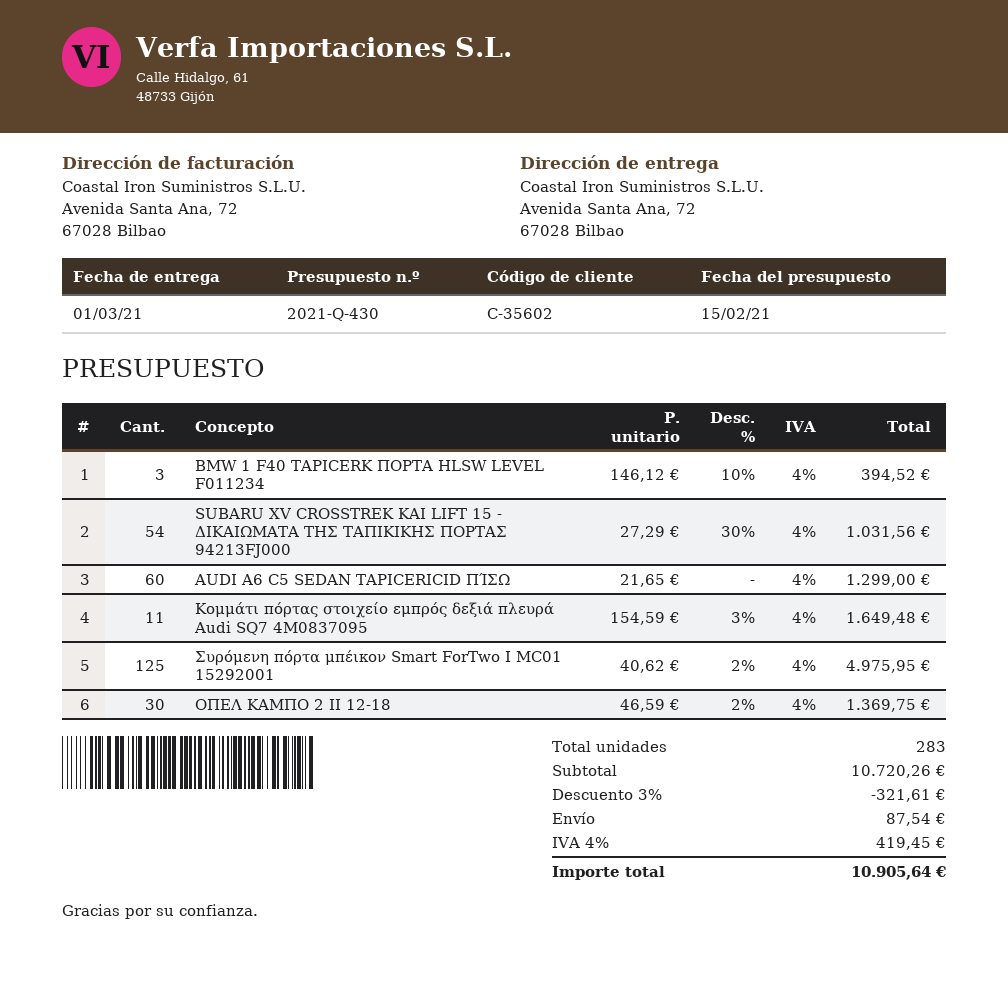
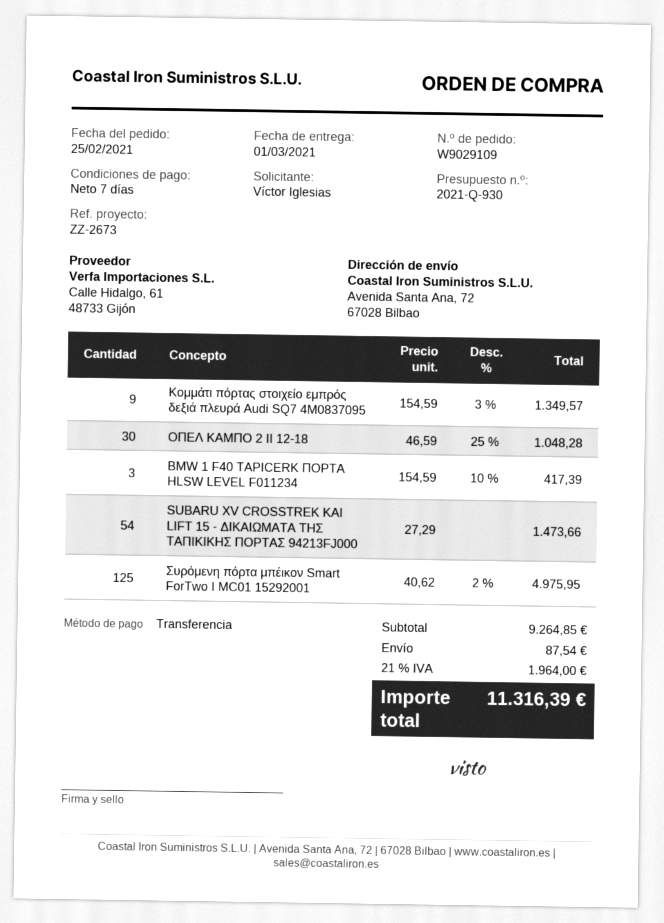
quote number: 2021-Q-430 -> 2021-Q-930
BMW 1 F40 TAPICERK ΠΟΡΤΑ HLSW LEVEL F011234: 3 x 146.12 - 10% = 394.52 -> 3 x 154.59 - 10% = 417.39
SUBARU XV CROSSTREK ΚΑΙ LIFT 15 - ΔΙΚΑΙΩΜΑΤΑ ΤΗΣ ΤΑΠΙΚΙΚΗΣ ΠΟΡΤΑΣ 94213FJ000: 54 x 27.29 - 30% = 1031.56 -> 54 x 27.29 = 1473.66
AUDI A6 C5 SEDAN TAPICERICID ΠΊΣΩ: 60 x 21.65 = 1299.00 -> none
Κομμάτι πόρτας στοιχείο εμπρός δεξιά πλευρά Audi SQ7 4M0837095: 11 x 154.59 - 3% = 1649.48 -> 9 x 154.59 - 3% = 1349.57
ΟΠΕΛ ΚΑΜΠΟ 2 II 12-18: 30 x 46.59 - 2% = 1369.75 -> 30 x 46.59 - 25% = 1048.28
subtotal: 10720.26 -> 9264.85
discount: 3% = 321.61 -> none
tax: 4% = 419.45 -> 21% = 1964.00
total: 10905.64 -> 11316.39

